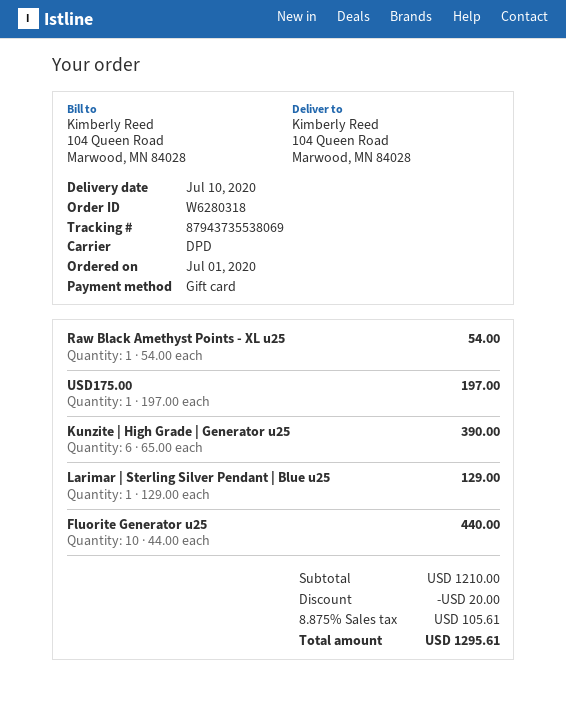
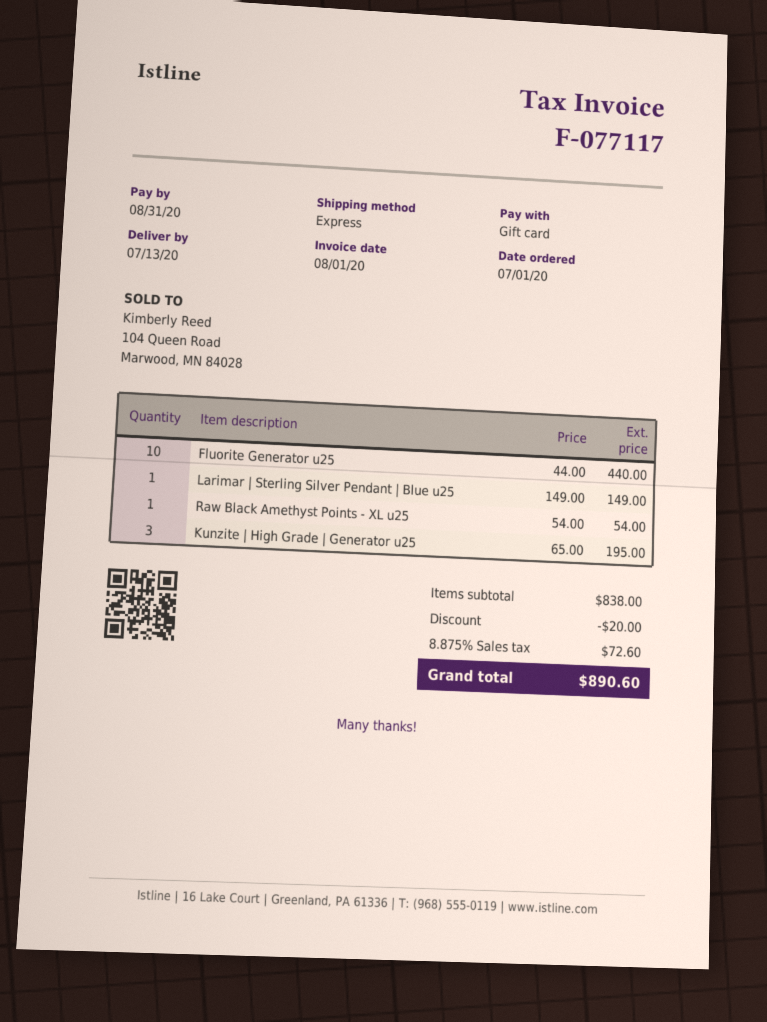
delivery date: 2020-07-10 -> 2020-07-13
shipping method: DPD -> express
USD175.00: 1 x 197.00 = 197.00 -> none
Kunzite | High Grade | Generator u25: 6 x 65.00 = 390.00 -> 3 x 65.00 = 195.00
Larimar | Sterling Silver Pendant | Blue u25: 1 x 129.00 = 129.00 -> 1 x 149.00 = 149.00
subtotal: 1210.00 -> 838.00
tax: 8.875% = 105.61 -> 8.875% = 72.60
total: 1295.61 -> 890.60

